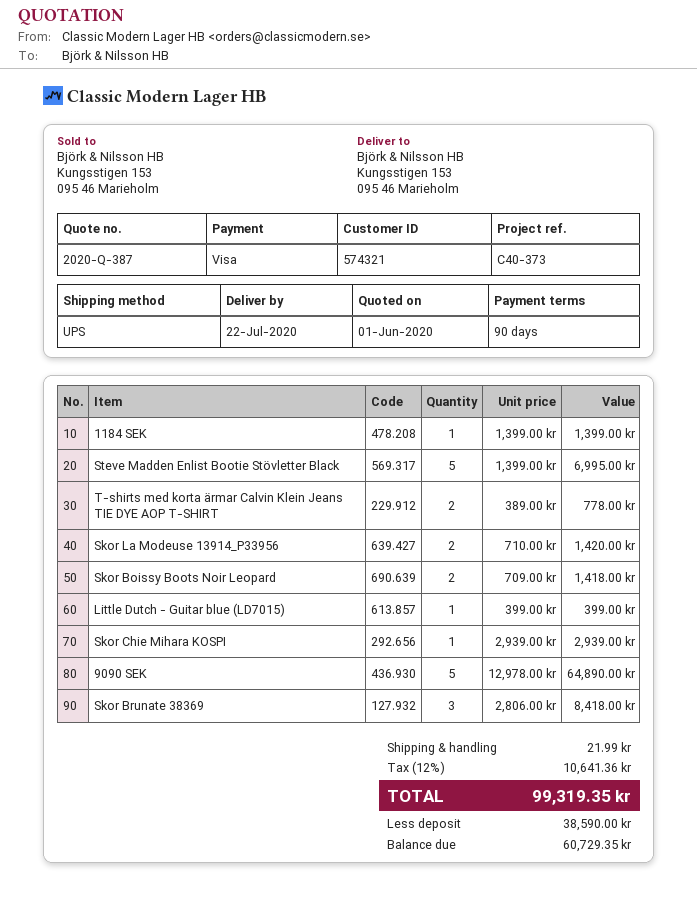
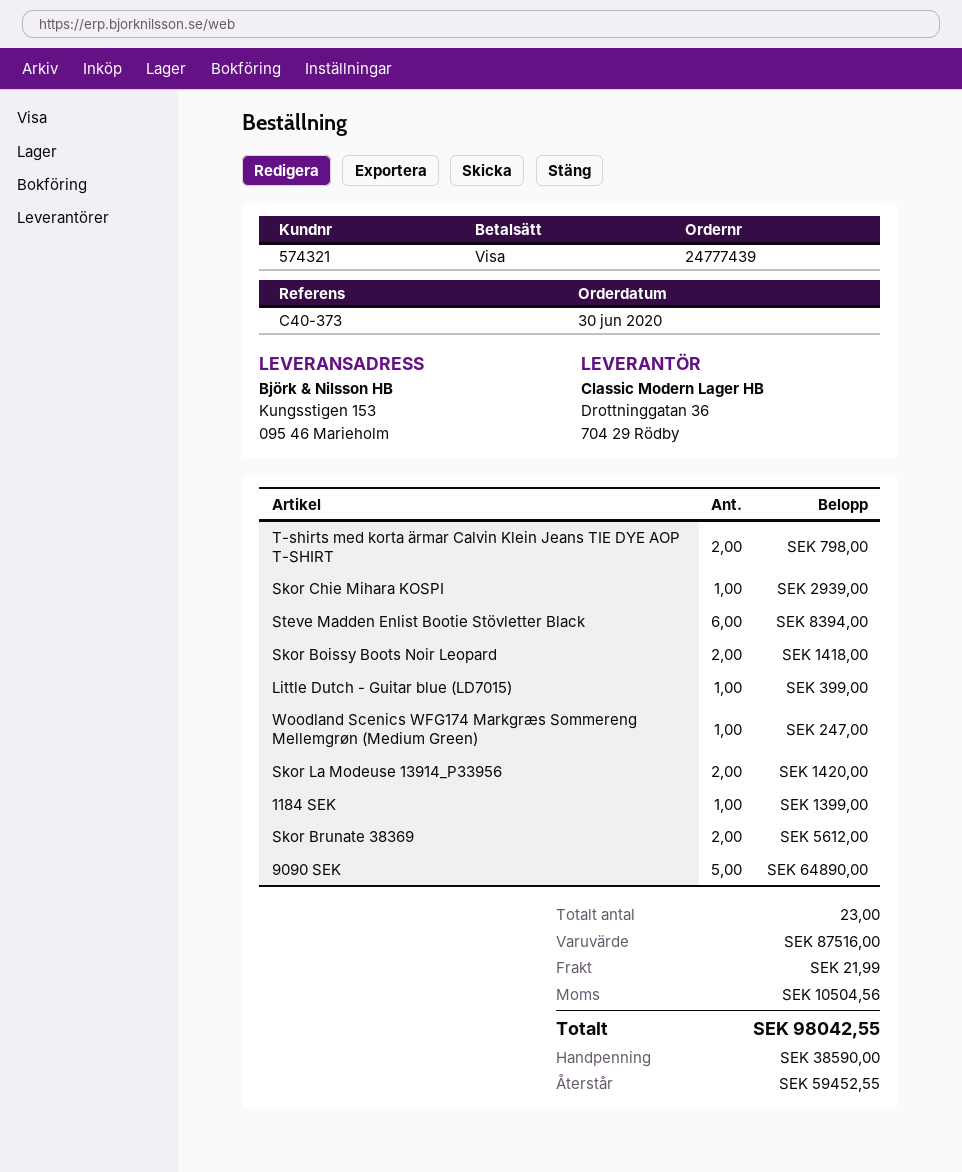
Steve Madden Enlist Bootie Stövletter Black: 5 for 6995.00 -> 6 for 8394.00
T-shirts med korta ärmar Calvin Klein Jeans TIE DYE AOP T-SHIRT: 2 for 778.00 -> 2 for 798.00
Skor Brunate 38369: 3 for 8418.00 -> 2 for 5612.00
Woodland Scenics WFG174 Markgræs Sommereng Mellemgrøn (Medium Green): none -> 1 for 247.00
tax: 10641.36 -> 10504.56
total: 99319.35 -> 98042.55
balance: 60729.35 -> 59452.55

